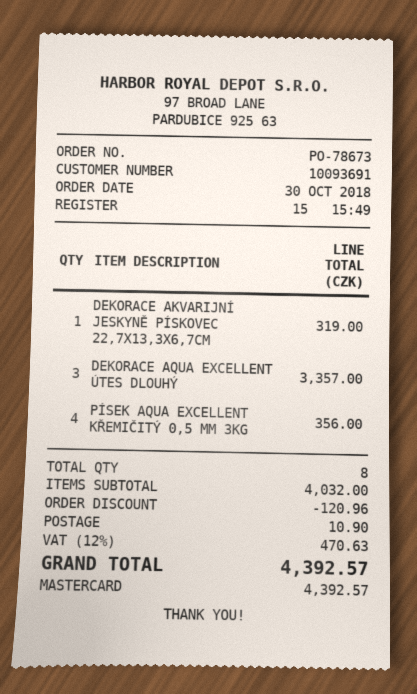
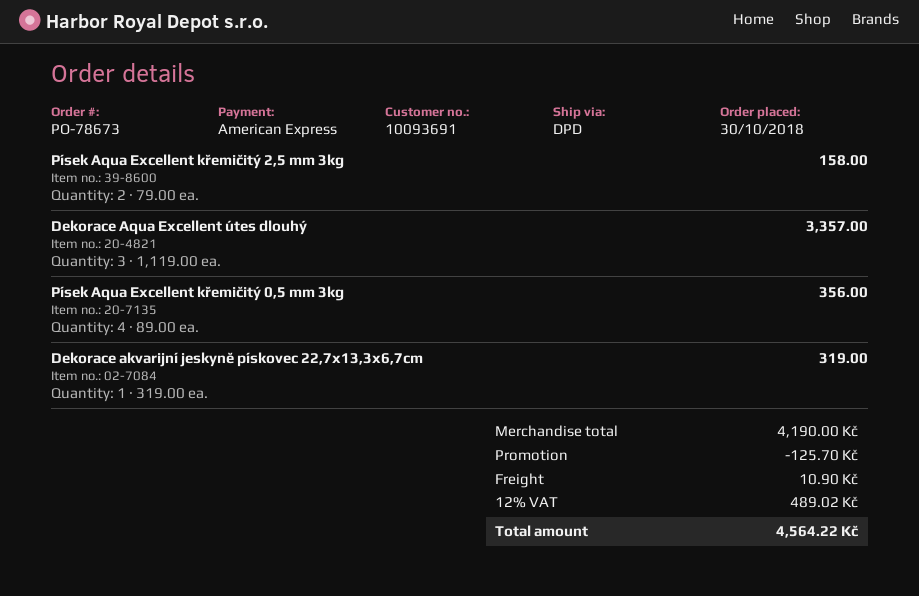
payment method: Mastercard -> American Express
Písek Aqua Excellent křemičitý 2,5 mm 3kg: none -> 2 for 158.00
subtotal: 4032.00 -> 4190.00
discount: 120.96 -> 125.70
tax: 12% = 470.63 -> 12% = 489.02
total: 4392.57 -> 4564.22

